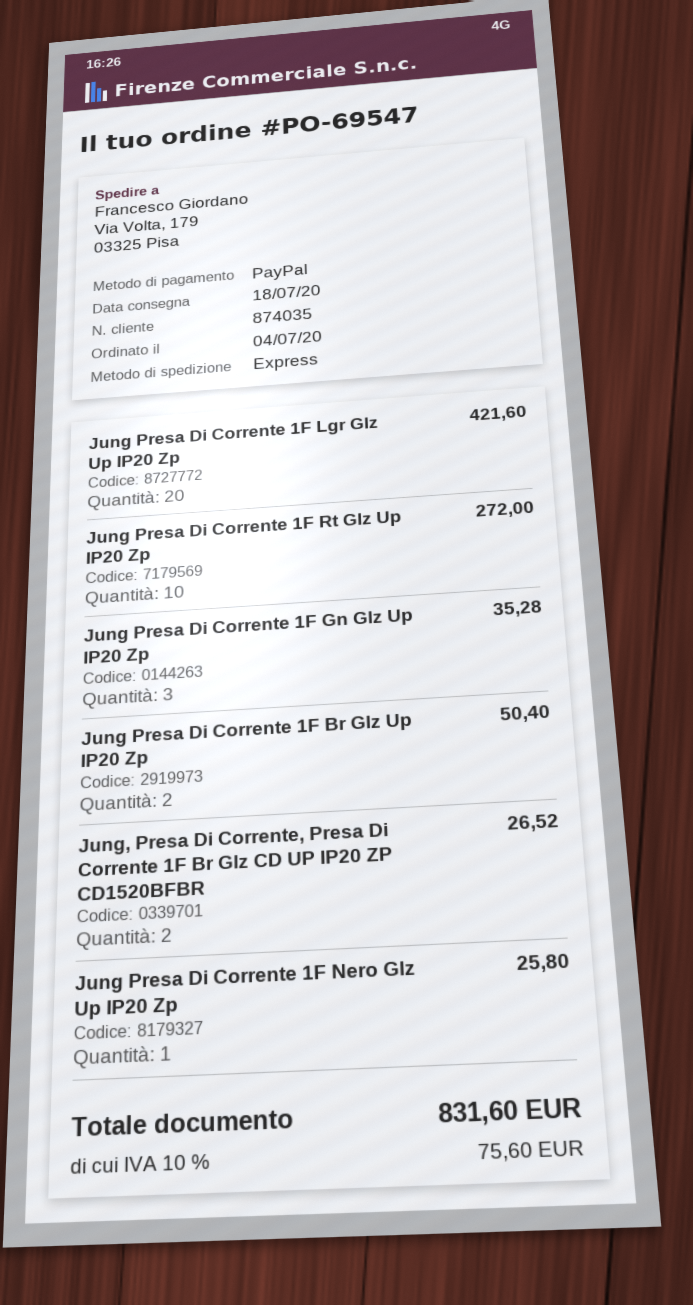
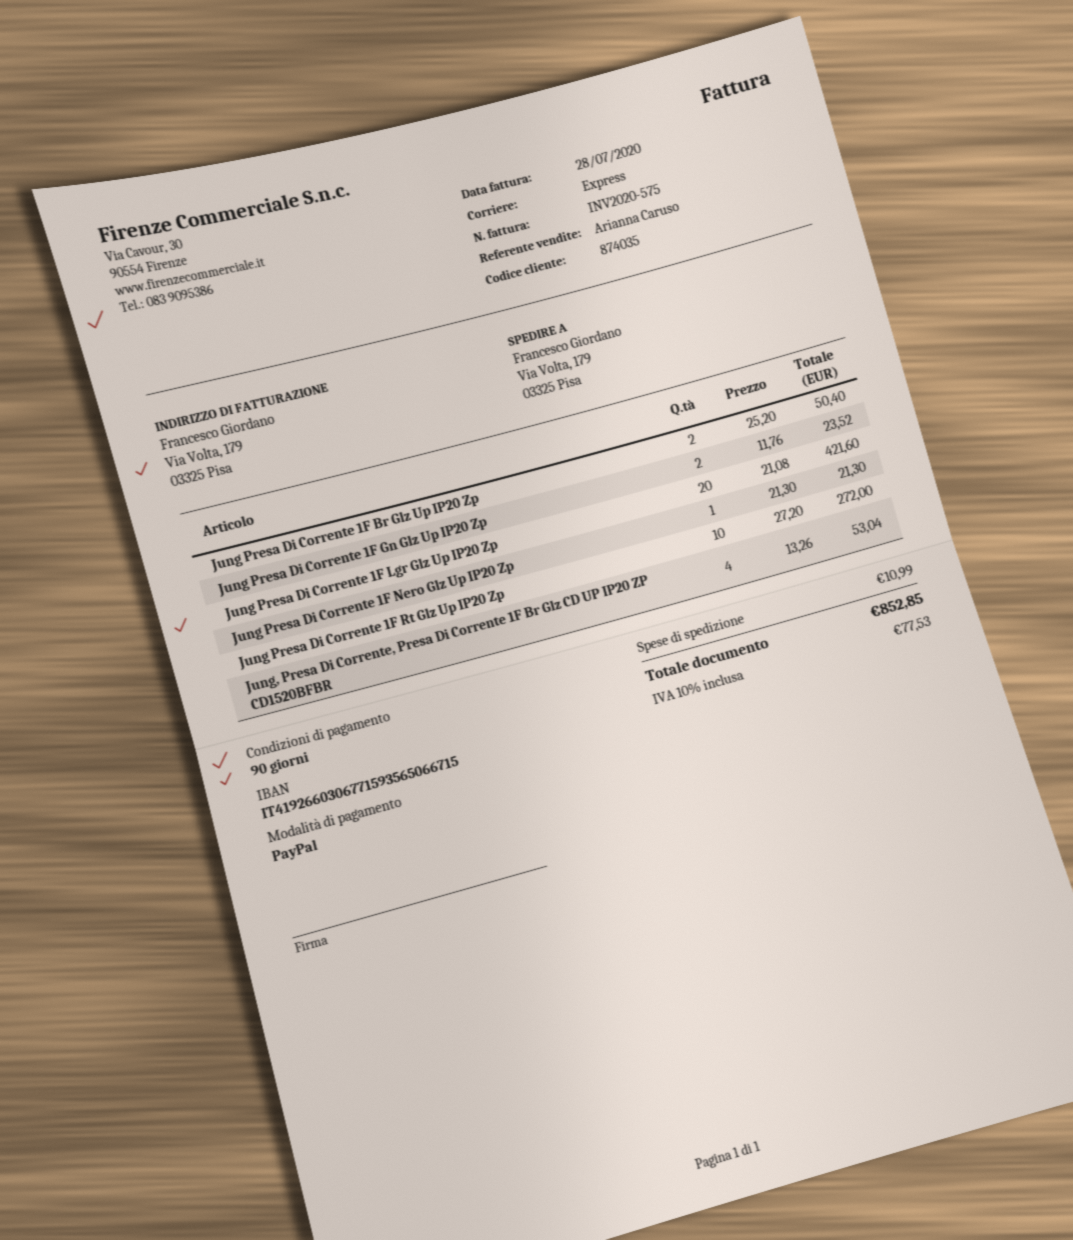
Jung Presa Di Corrente 1F Gn Glz Up IP20 Zp: 3 for 35.28 -> 2 for 23.52
Jung, Presa Di Corrente, Presa Di Corrente 1F Br Glz CD UP IP20 ZP CD1520BFBR: 2 for 26.52 -> 4 for 53.04
Jung Presa Di Corrente 1F Nero Glz Up IP20 Zp: 1 for 25.80 -> 1 for 21.30
shipping: none -> 10.99
tax: 10% = 75.60 -> 10% = 77.53
total: 831.60 -> 852.85

